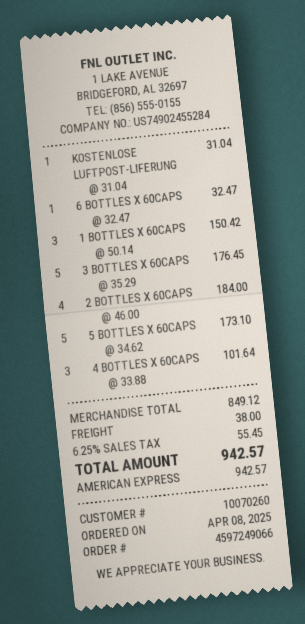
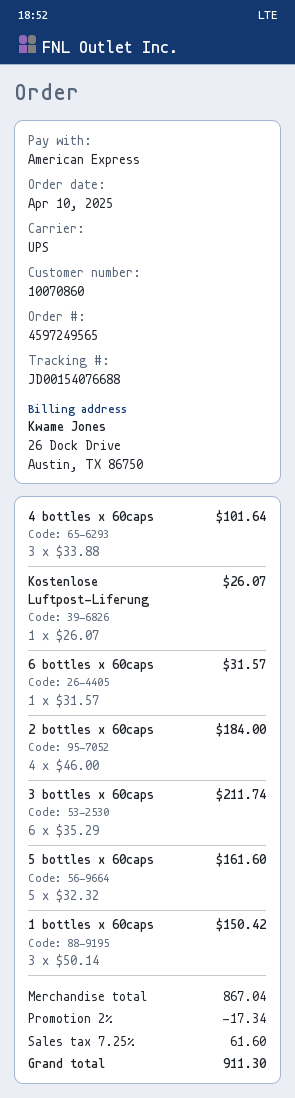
order number: 4597249066 -> 4597249565
order date: 2025-04-08 -> 2025-04-10
customer number: 10070260 -> 10070860
KOSTENLOSE LUFTPOST-LIFERUNG: 1 x 31.04 = 31.04 -> 1 x 26.07 = 26.07
6 BOTTLES X 60CAPS: 1 x 32.47 = 32.47 -> 1 x 31.57 = 31.57
3 BOTTLES X 60CAPS: 5 x 35.29 = 176.45 -> 6 x 35.29 = 211.74
5 BOTTLES X 60CAPS: 5 x 34.62 = 173.10 -> 5 x 32.32 = 161.60
subtotal: 849.12 -> 867.04
discount: none -> 2% = 17.34
shipping: 38.00 -> none
tax: 6.25% = 55.45 -> 7.25% = 61.60
total: 942.57 -> 911.30

